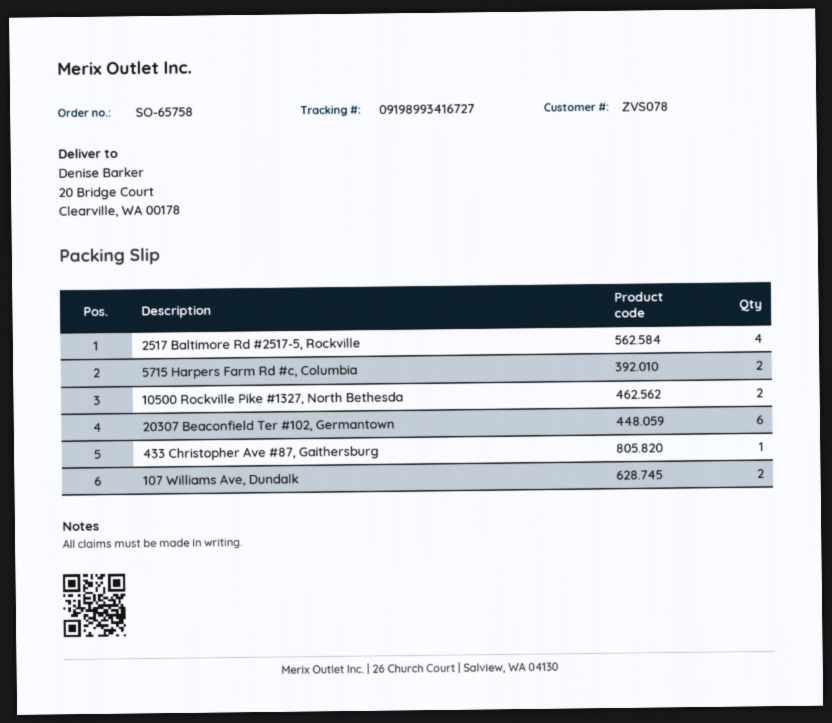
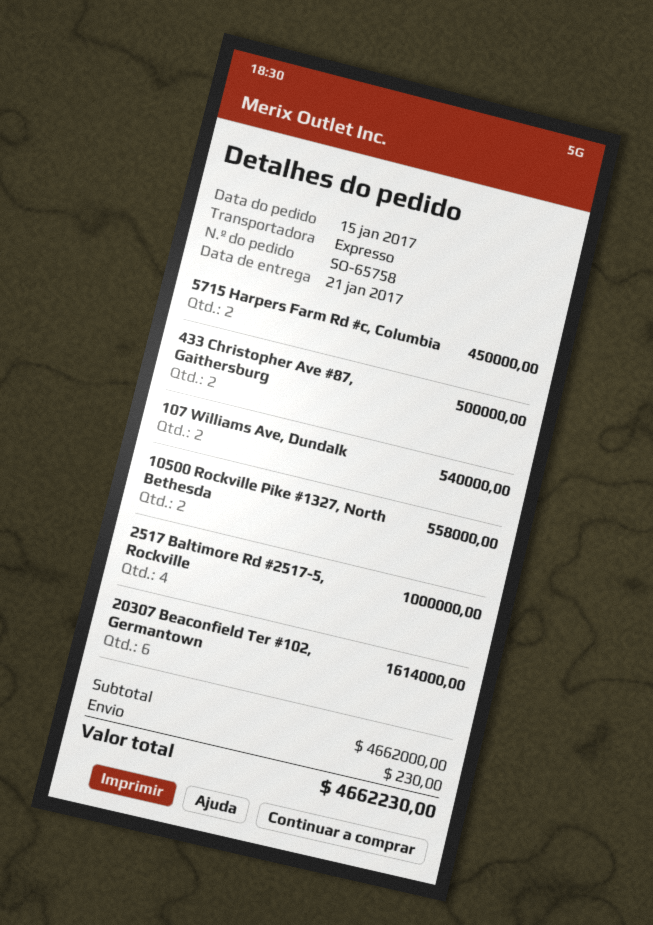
433 Christopher Ave #87, Gaithersburg: 1 -> 2

